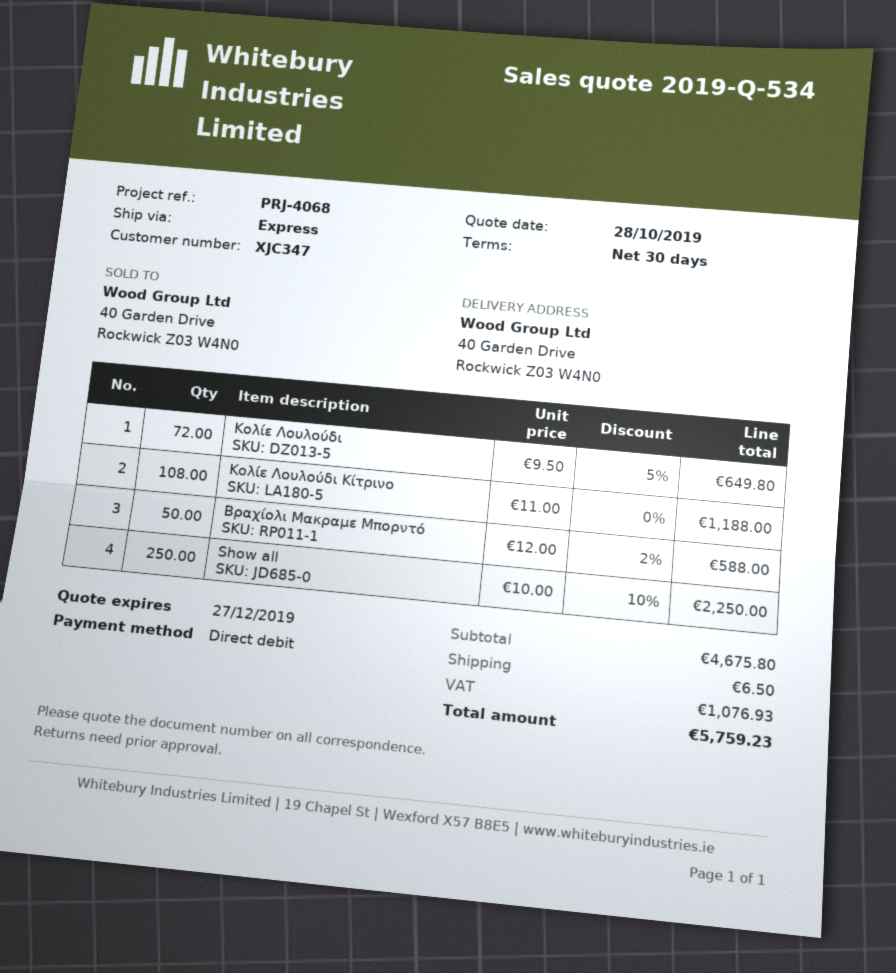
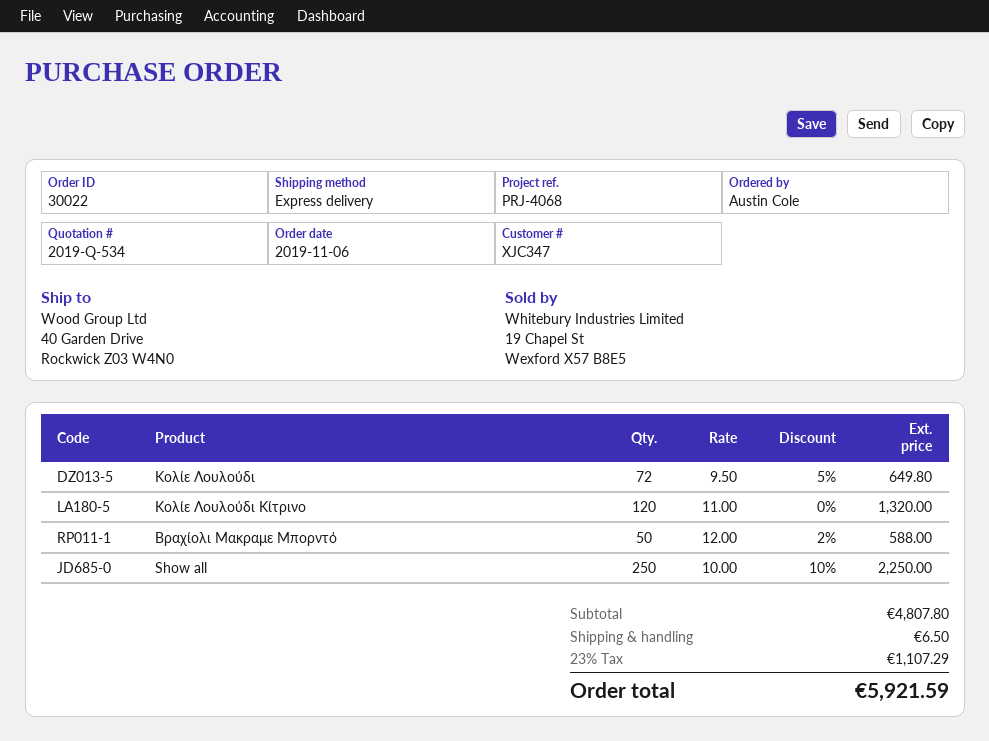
Κολίε Λουλούδι Κίτρινο: 108 x 11.00 = 1188.00 -> 120 x 11.00 = 1320.00
subtotal: 4675.80 -> 4807.80
tax: 1076.93 -> 1107.29
total: 5759.23 -> 5921.59

